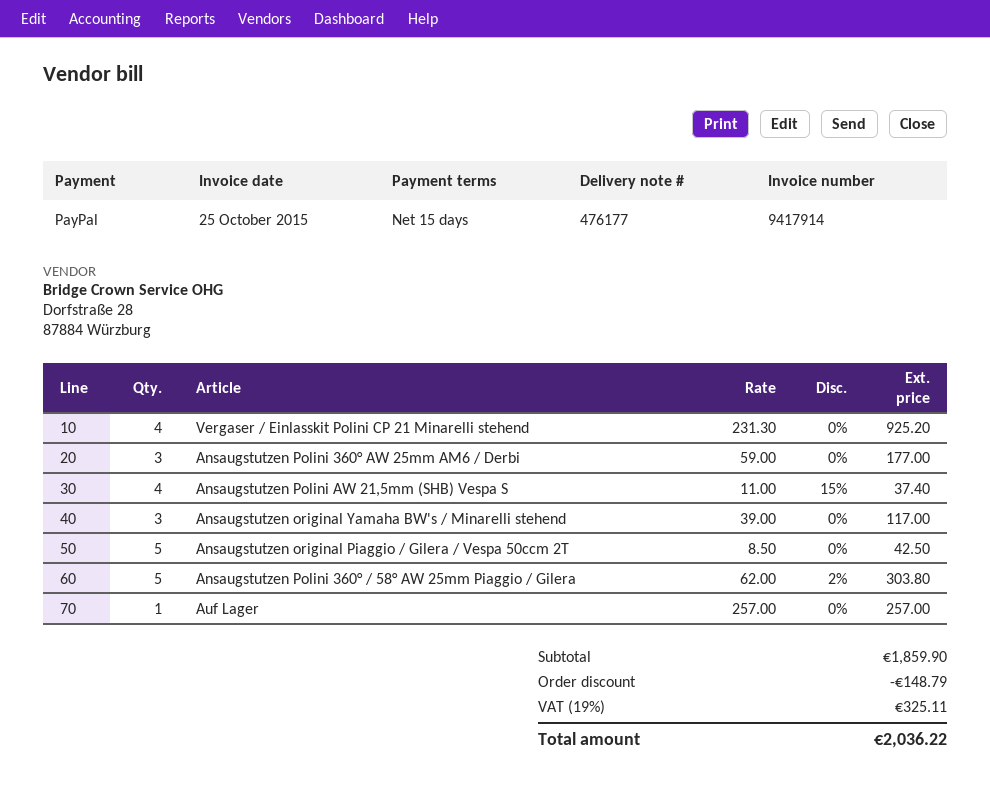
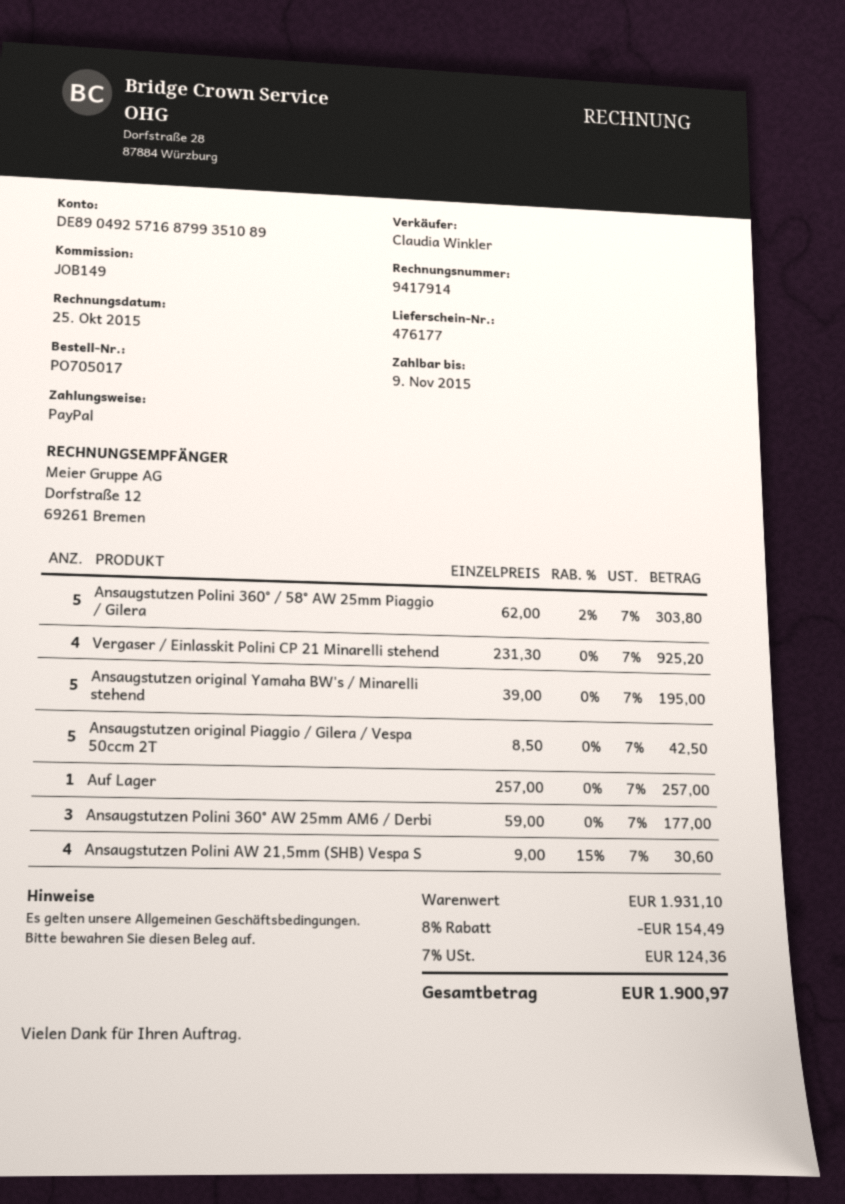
Ansaugstutzen Polini AW 21,5mm (SHB) Vespa S: 4 x 11.00 - 15% = 37.40 -> 4 x 9.00 - 15% = 30.60
Ansaugstutzen original Yamaha BW's / Minarelli stehend: 3 x 39.00 = 117.00 -> 5 x 39.00 = 195.00
subtotal: 1859.90 -> 1931.10
discount: 148.79 -> 154.49
tax: 19% = 325.11 -> 7% = 124.36
total: 2036.22 -> 1900.97

